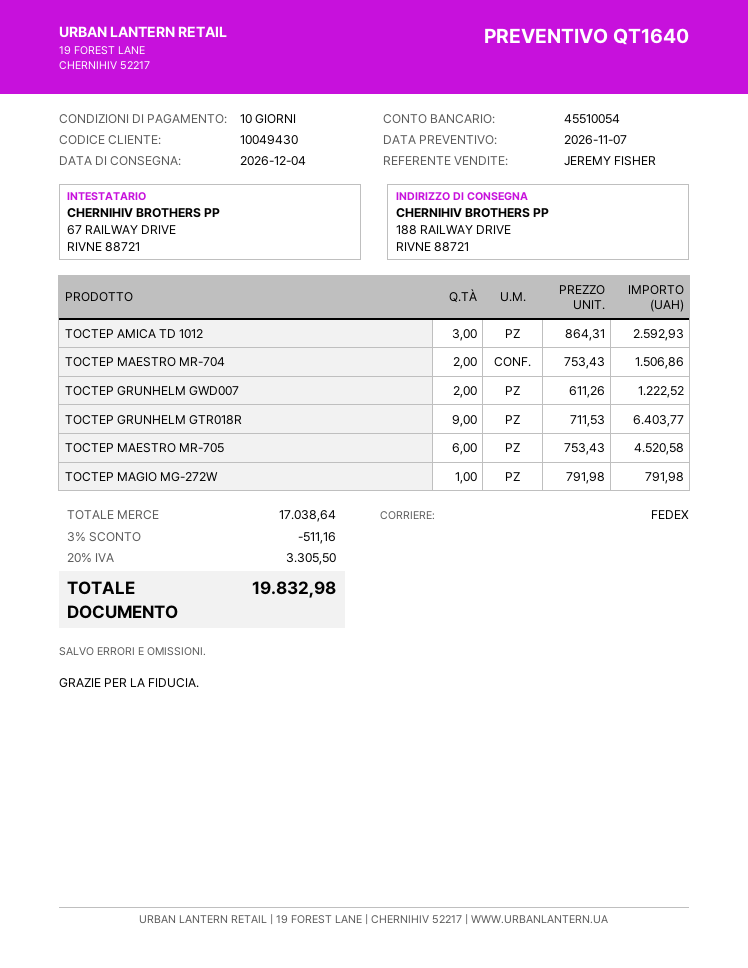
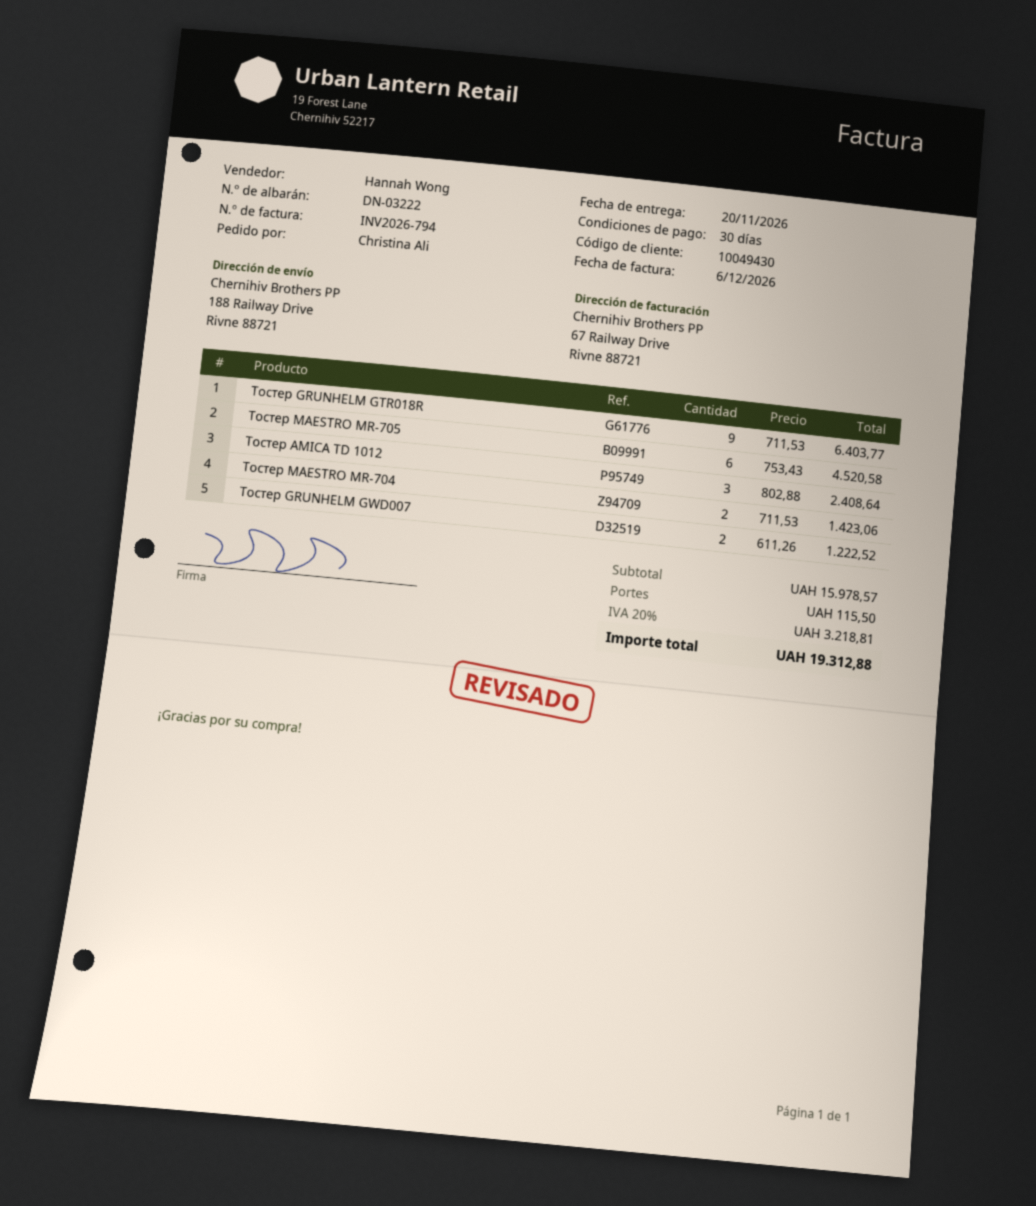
delivery date: 2026-12-04 -> 2026-11-20
payment terms: 10 days -> 30 days
sales rep: JEREMY FISHER -> Hannah Wong
ТОСТЕР AMICA TD 1012: 3 x 864.31 = 2592.93 -> 3 x 802.88 = 2408.64
ТОСТЕР MAESTRO MR-704: 2 x 753.43 = 1506.86 -> 2 x 711.53 = 1423.06
ТОСТЕР MAGIO MG-272W: 1 x 791.98 = 791.98 -> none
subtotal: 17038.64 -> 15978.57
discount: 3% = 511.16 -> none
shipping: none -> 115.50
tax: 20% = 3305.50 -> 20% = 3218.81
total: 19832.98 -> 19312.88

